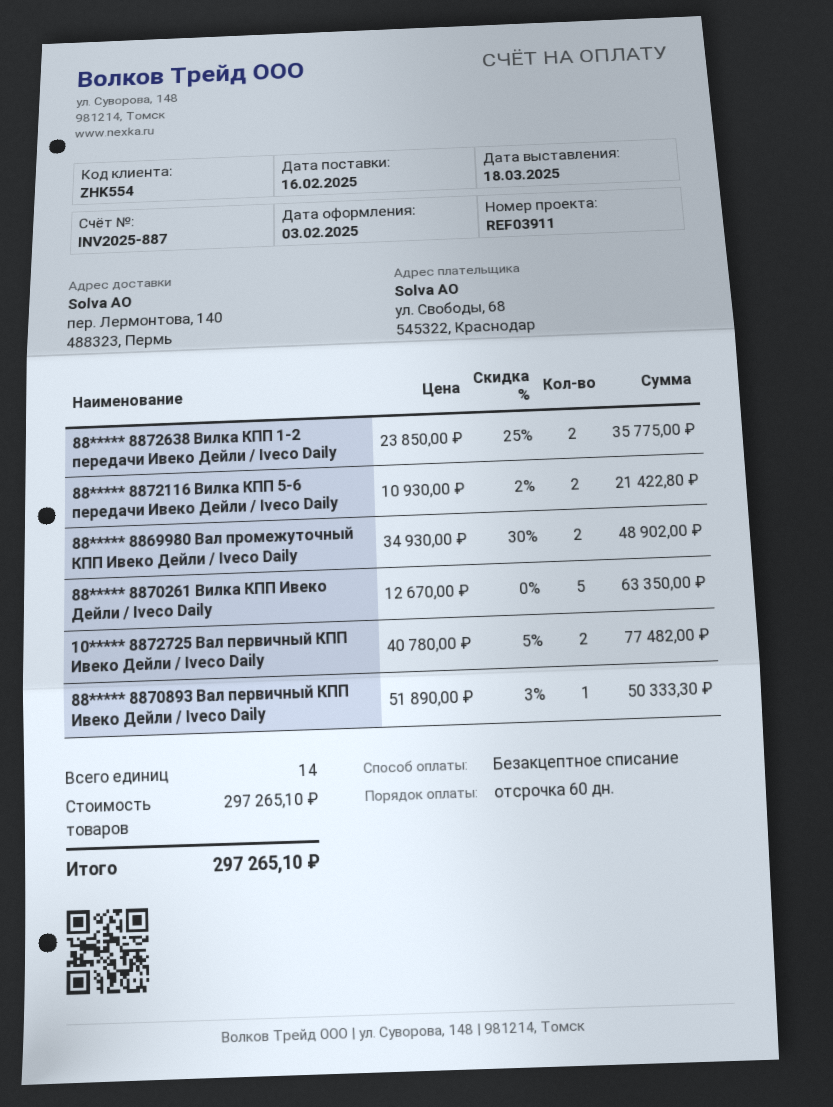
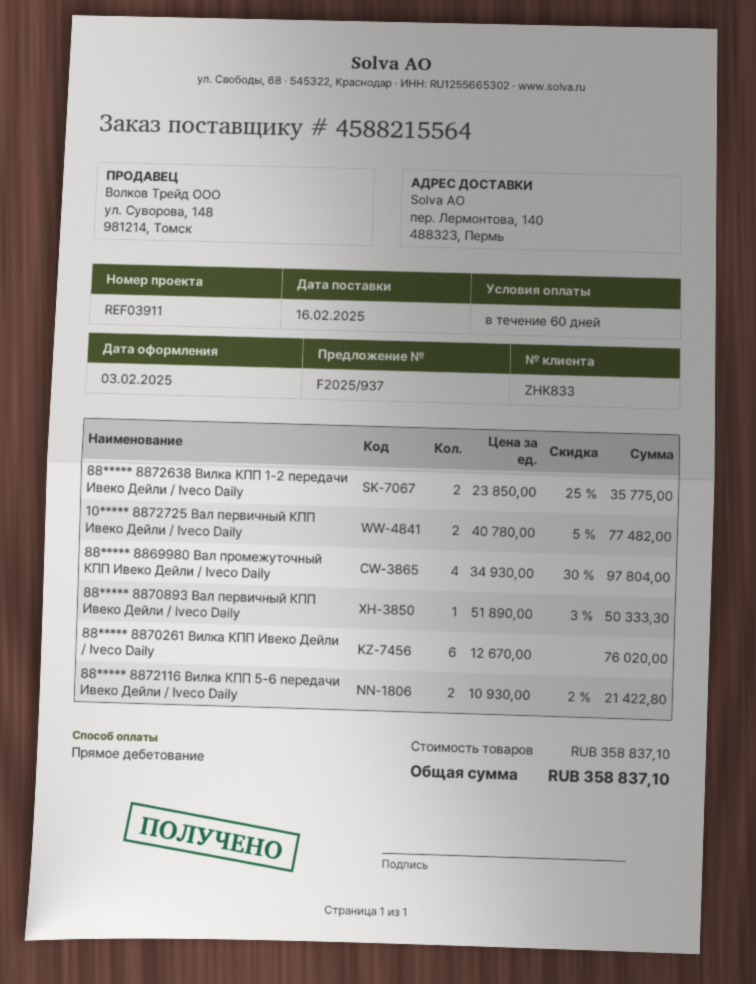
customer number: ZHK554 -> ZHK833
88***** 8869980 Вал промежуточный КПП Ивеко Дейли / Iveco Daily: 2 x 34930.00 - 30% = 48902.00 -> 4 x 34930.00 - 30% = 97804.00
88***** 8870261 Вилка КПП Ивеко Дейли / Iveco Daily: 5 x 12670.00 = 63350.00 -> 6 x 12670.00 = 76020.00
subtotal: 297265.10 -> 358837.10
total: 297265.10 -> 358837.10

